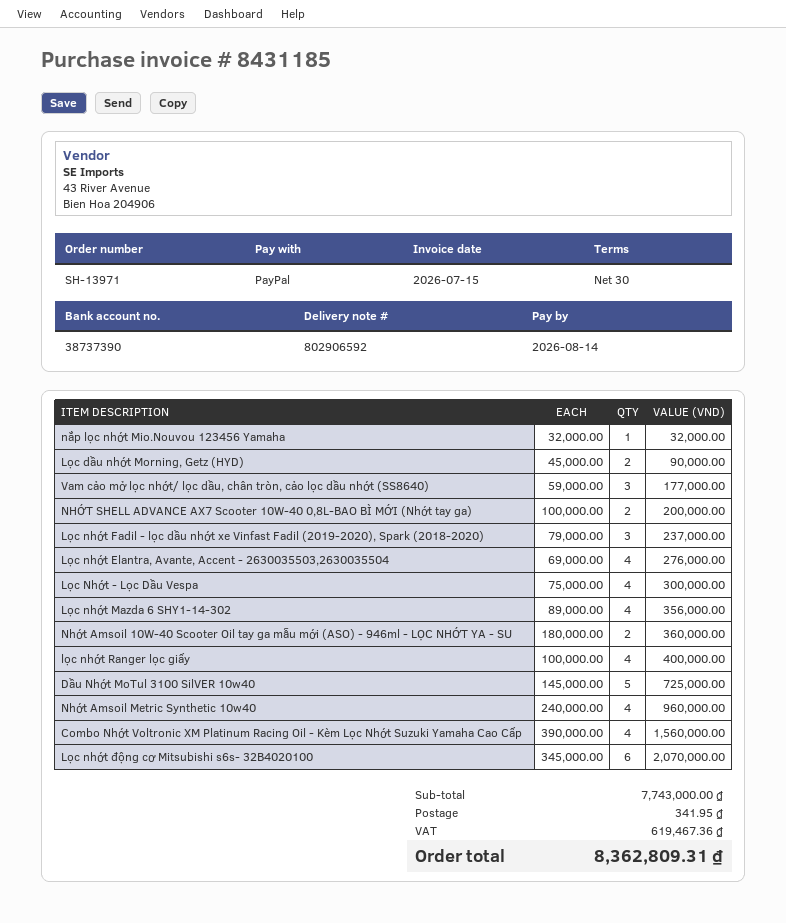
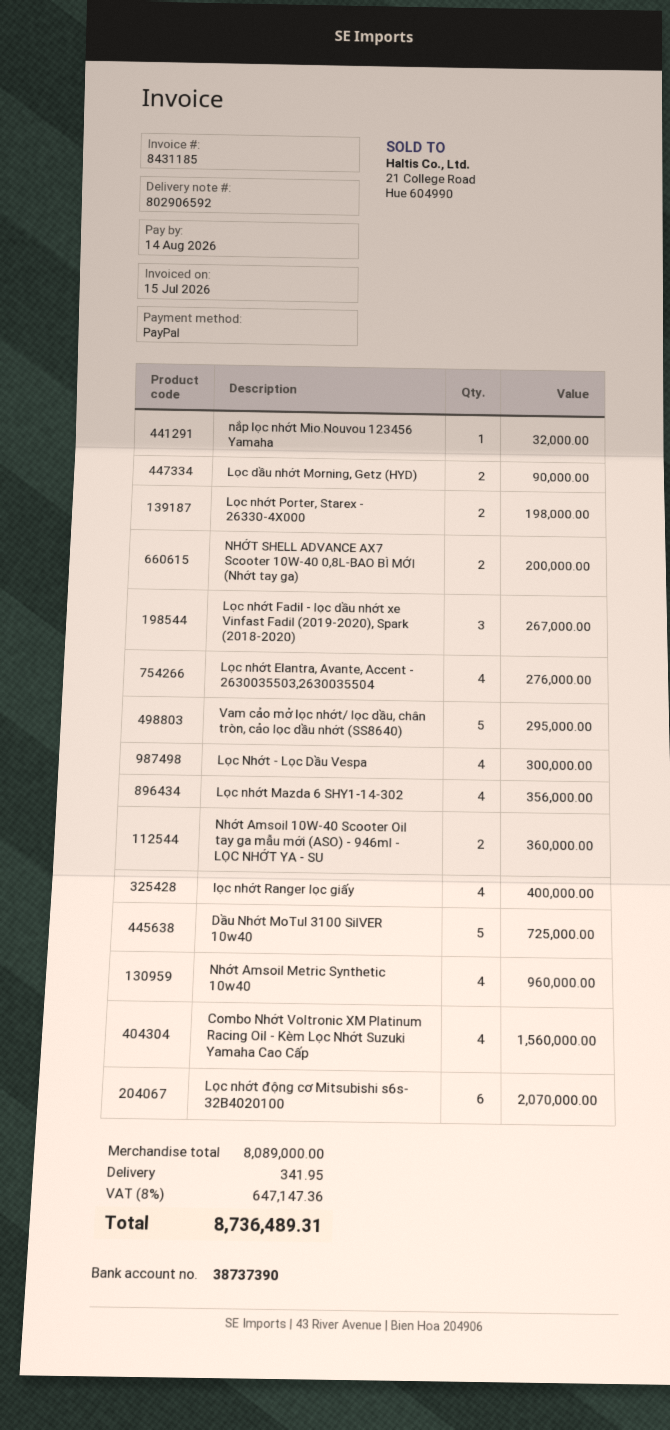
Vam cảo mở lọc nhớt/ lọc dầu, chân tròn, cảo lọc dầu nhớt (SS8640): 3 for 177000.00 -> 5 for 295000.00
Lọc nhớt Fadil - lọc dầu nhớt xe Vinfast Fadil (2019-2020), Spark (2018-2020): 3 for 237000.00 -> 3 for 267000.00
Lọc nhớt Porter, Starex - 26330-4X000: none -> 2 for 198000.00
subtotal: 7743000.00 -> 8089000.00
tax: 619467.36 -> 647147.36
total: 8362809.31 -> 8736489.31

